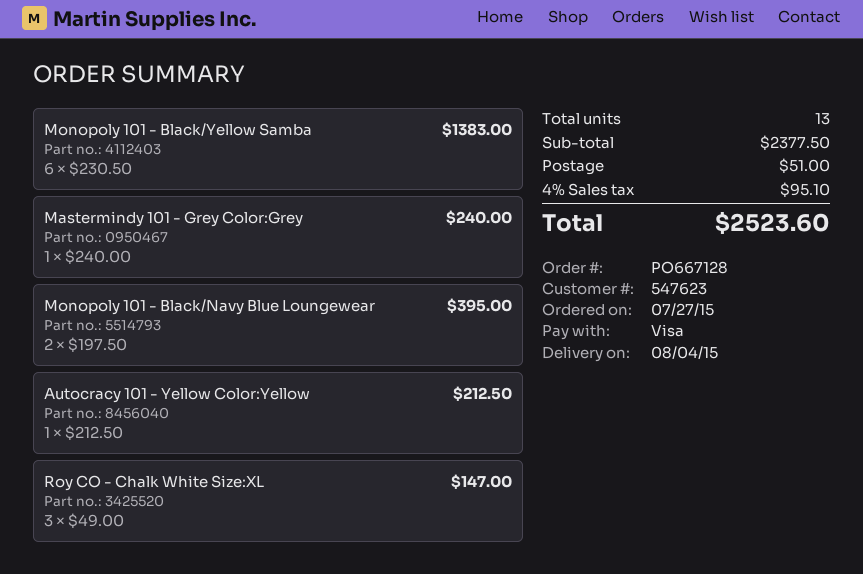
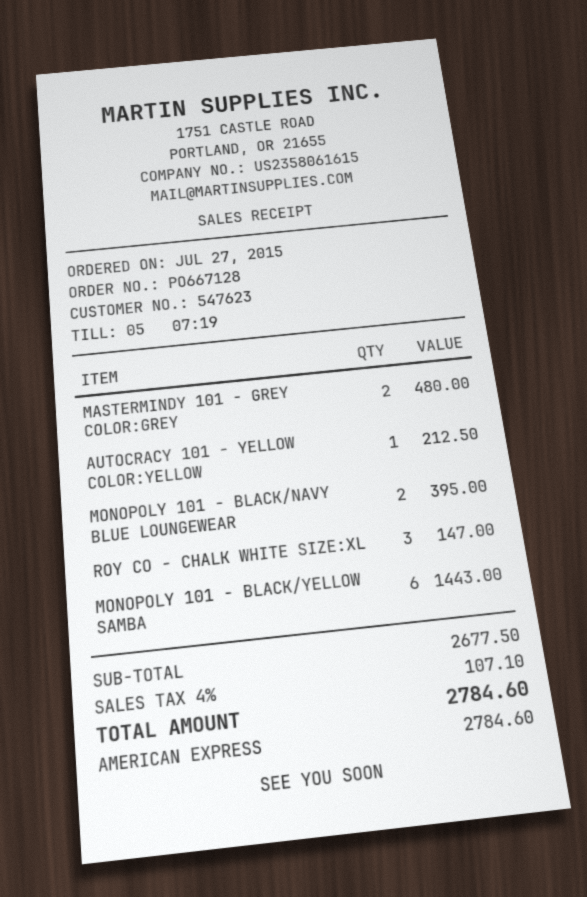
payment method: Visa -> American Express
Monopoly 101 - Black/Yellow Samba: 6 for 1383.00 -> 6 for 1443.00
Mastermindy 101 - Grey Color:Grey: 1 for 240.00 -> 2 for 480.00
subtotal: 2377.50 -> 2677.50
shipping: 51.00 -> none
tax: 4% = 95.10 -> 4% = 107.10
total: 2523.60 -> 2784.60

